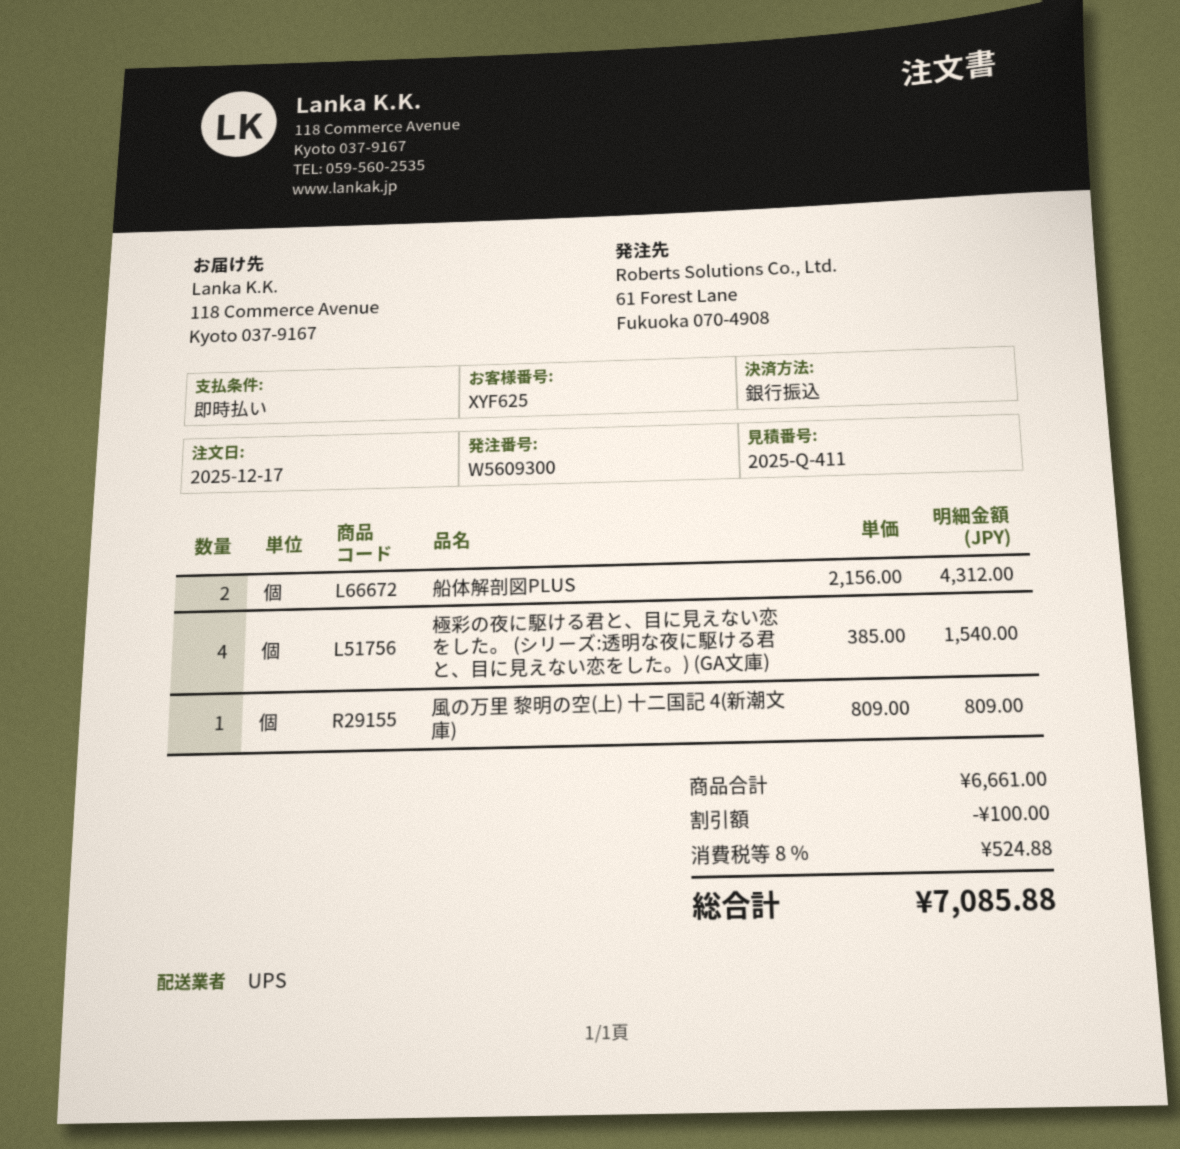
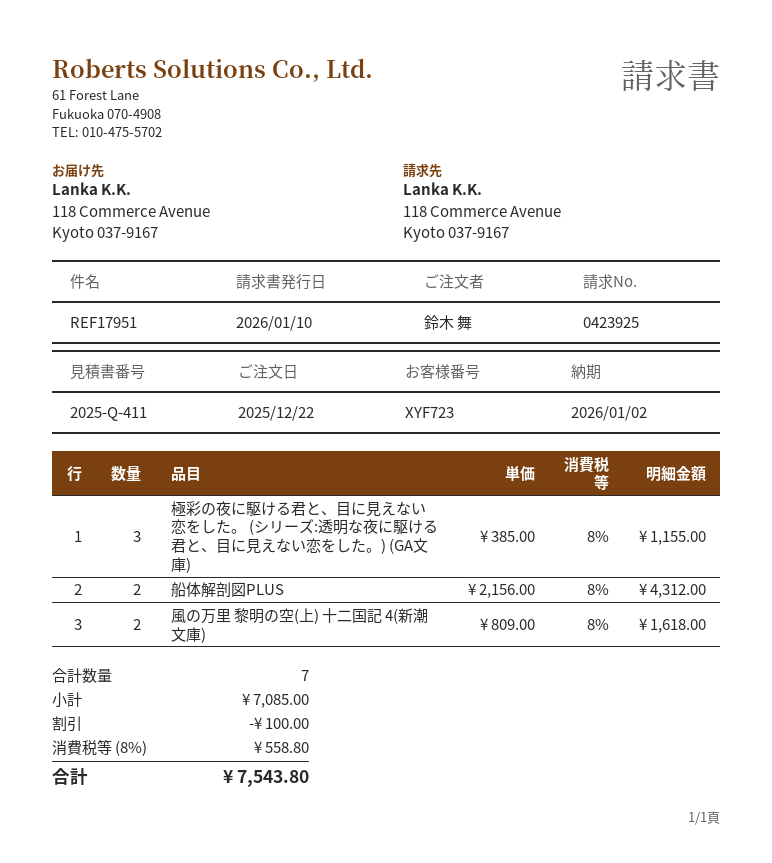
order date: 2025-12-17 -> 2025-12-22
customer number: XYF625 -> XYF723
極彩の夜に駆ける君と、目に見えない恋をした。 (シリーズ:透明な夜に駆ける君と、目に見えない恋をした。) (GA文庫): 4 x 385.00 = 1540.00 -> 3 x 385.00 = 1155.00
風の万里 黎明の空(上) 十二国記 4(新潮文庫): 1 x 809.00 = 809.00 -> 2 x 809.00 = 1618.00
subtotal: 6661.00 -> 7085.00
tax: 8% = 524.88 -> 8% = 558.80
total: 7085.88 -> 7543.80

